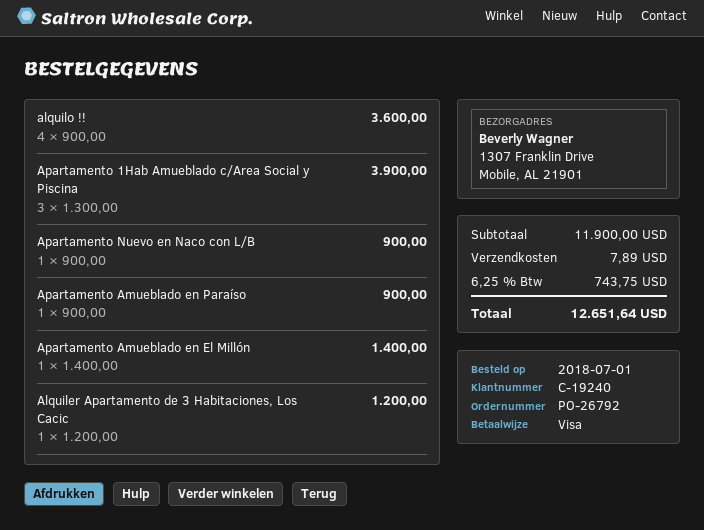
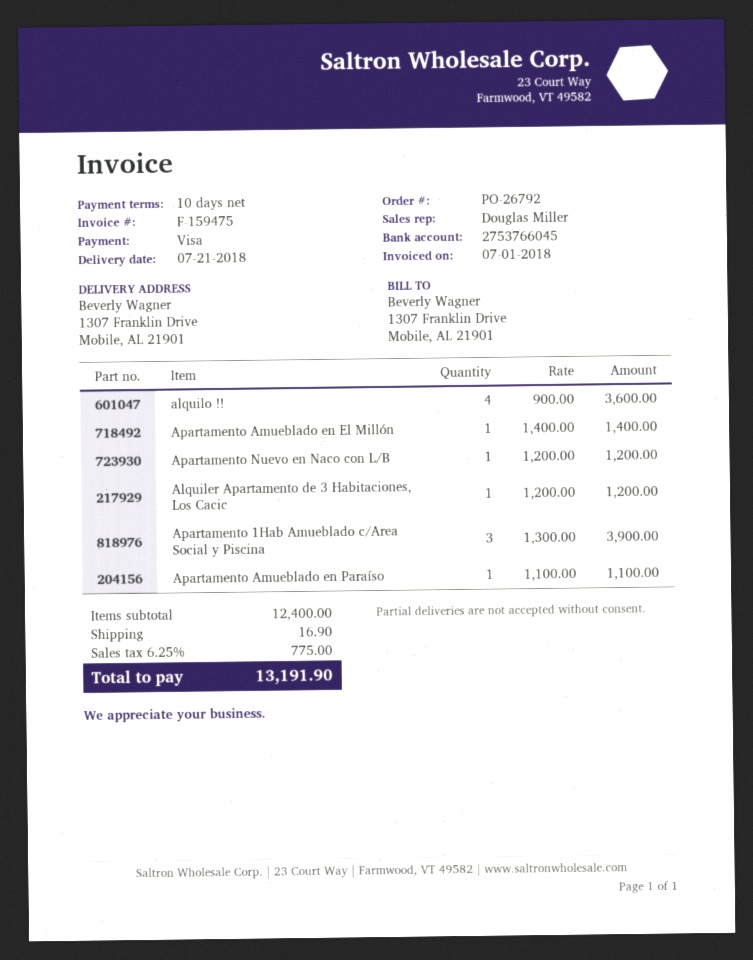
Apartamento Nuevo en Naco con L/B: 1 x 900.00 = 900.00 -> 1 x 1200.00 = 1200.00
Apartamento Amueblado en Paraíso: 1 x 900.00 = 900.00 -> 1 x 1100.00 = 1100.00
subtotal: 11900.00 -> 12400.00
shipping: 7.89 -> 16.90
tax: 6.25% = 743.75 -> 6.25% = 775.00
total: 12651.64 -> 13191.90

